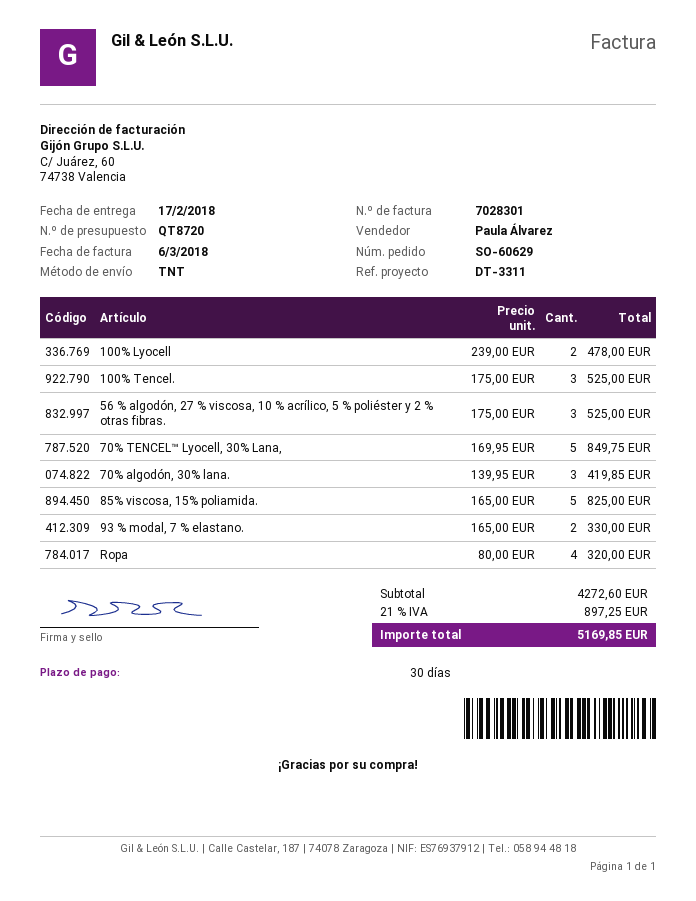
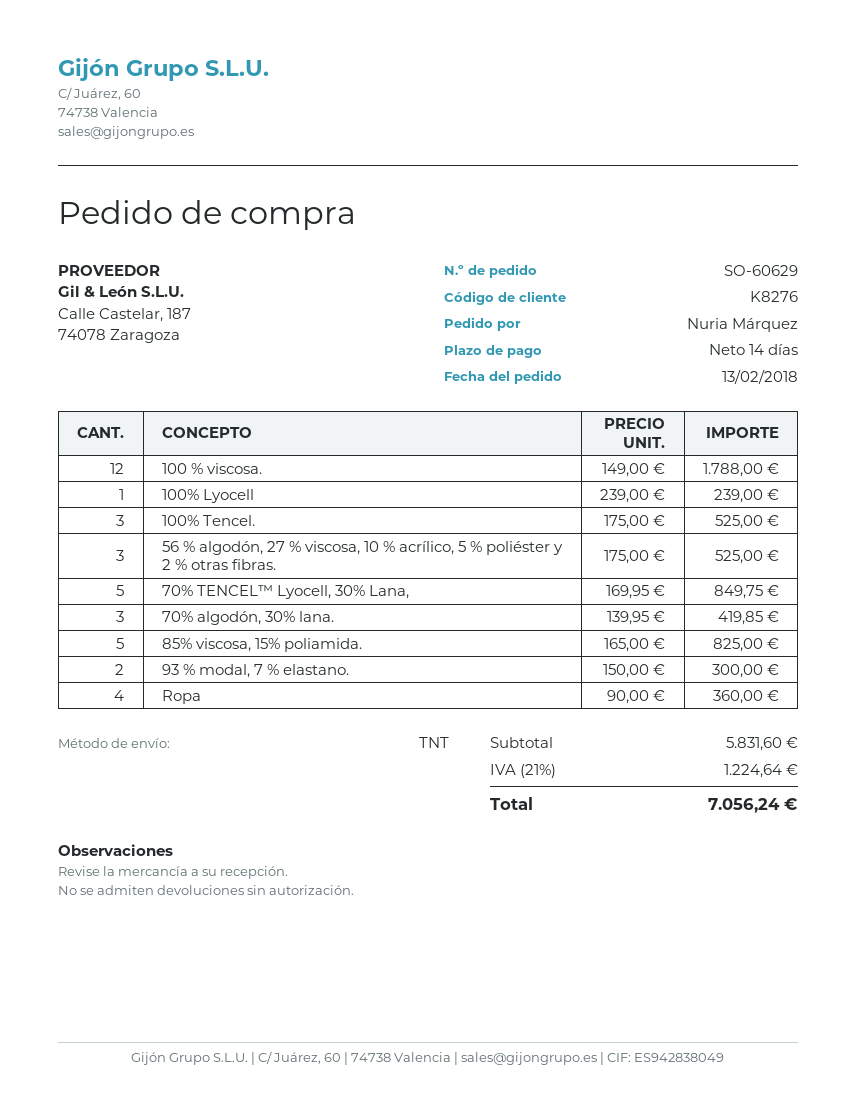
payment terms: 30 days -> 14 days
100% Lyocell: 2 x 239.00 = 478.00 -> 1 x 239.00 = 239.00
93 % modal, 7 % elastano.: 2 x 165.00 = 330.00 -> 2 x 150.00 = 300.00
Ropa: 4 x 80.00 = 320.00 -> 4 x 90.00 = 360.00
100 % viscosa.: none -> 12 x 149.00 = 1788.00
subtotal: 4272.60 -> 5831.60
tax: 21% = 897.25 -> 21% = 1224.64
total: 5169.85 -> 7056.24

